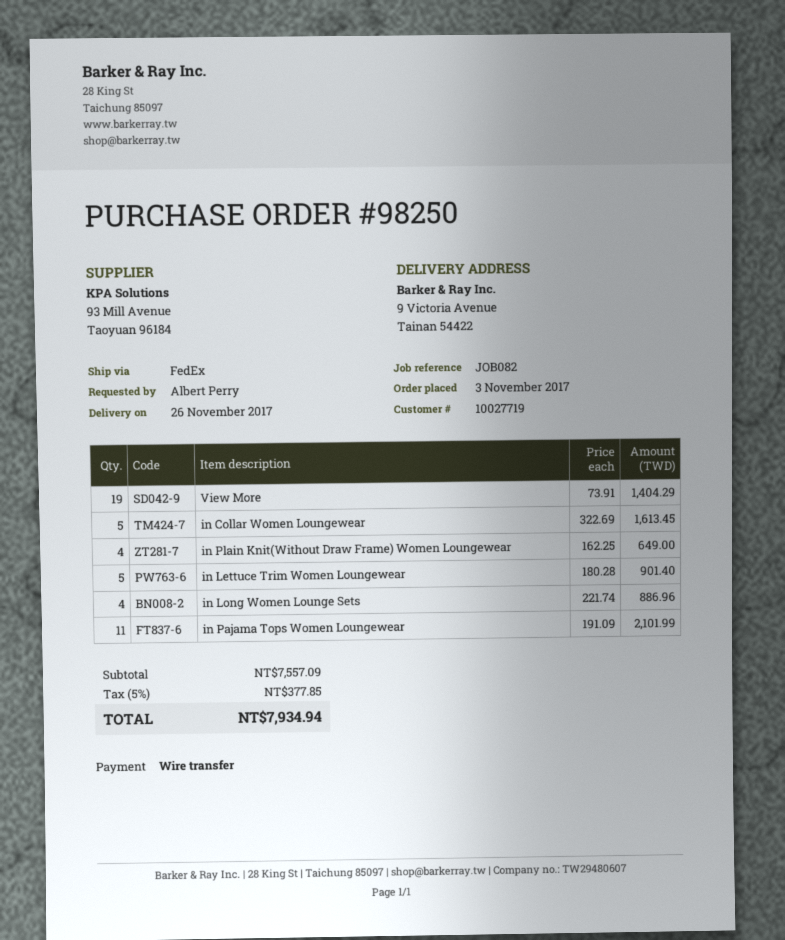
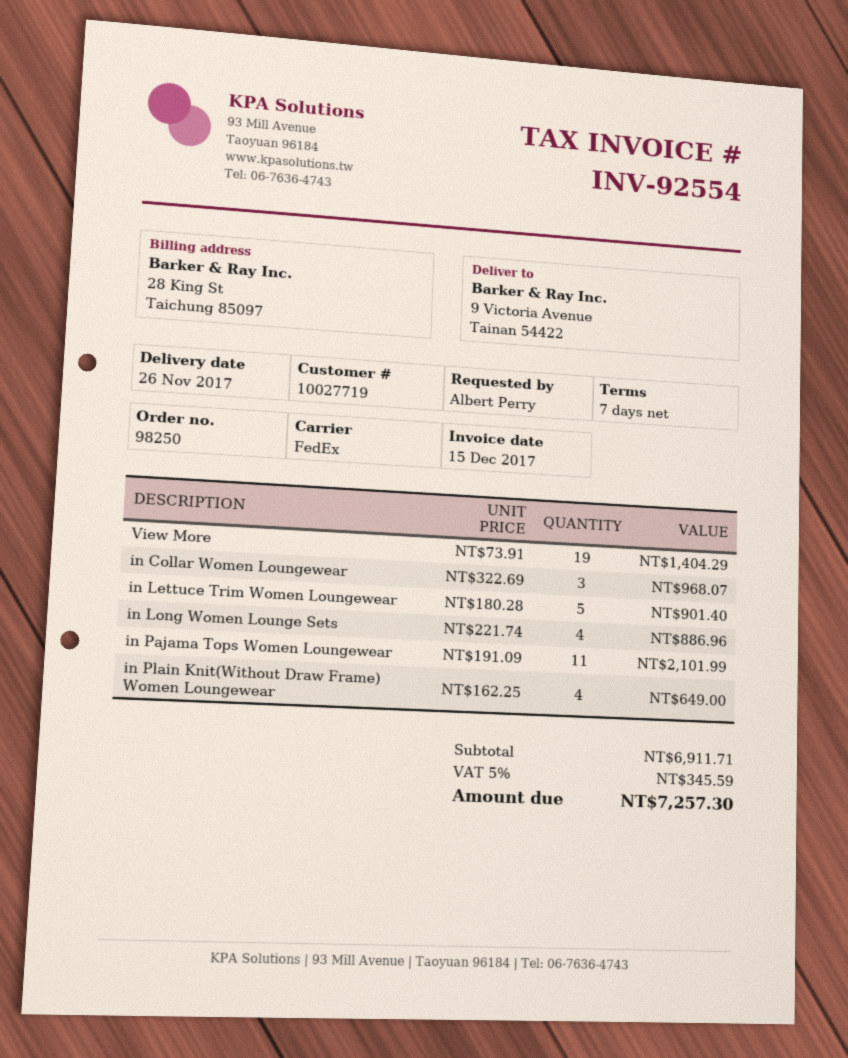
in Collar Women Loungewear: 5 x 322.69 = 1613.45 -> 3 x 322.69 = 968.07
subtotal: 7557.09 -> 6911.71
tax: 5% = 377.85 -> 5% = 345.59
total: 7934.94 -> 7257.30

